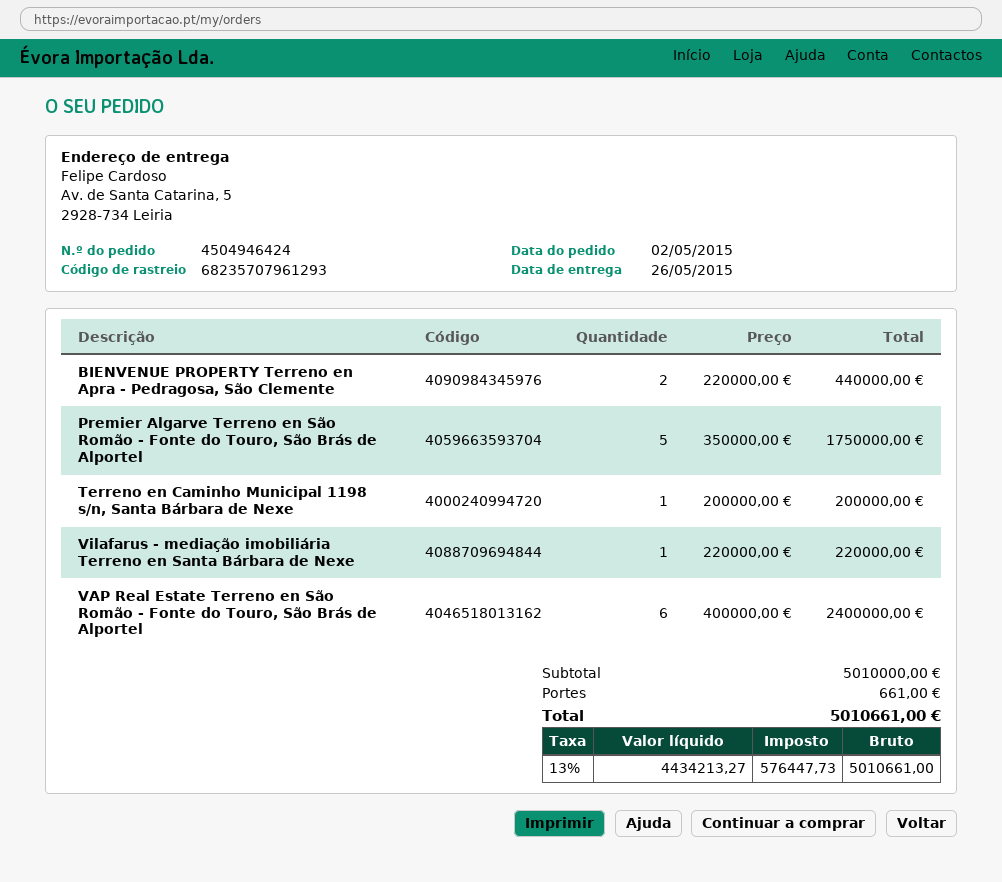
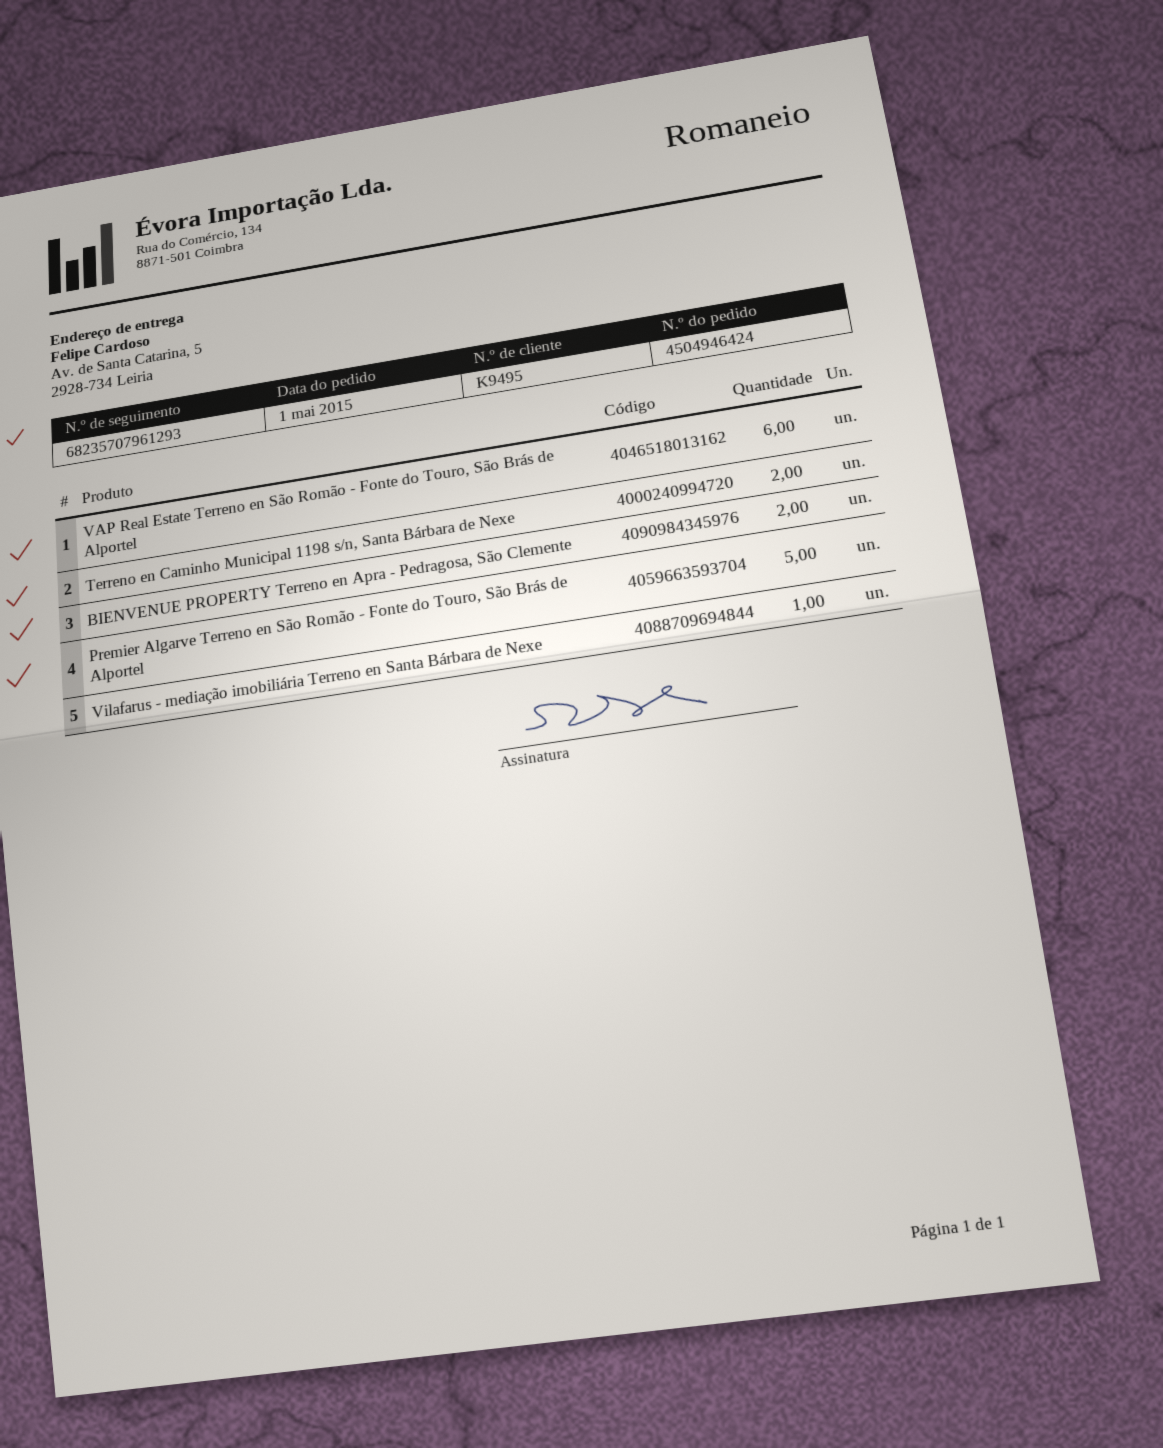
order date: 2015-05-02 -> 2015-05-01
Terreno en Caminho Municipal 1198 s/n, Santa Bárbara de Nexe: 1 -> 2

